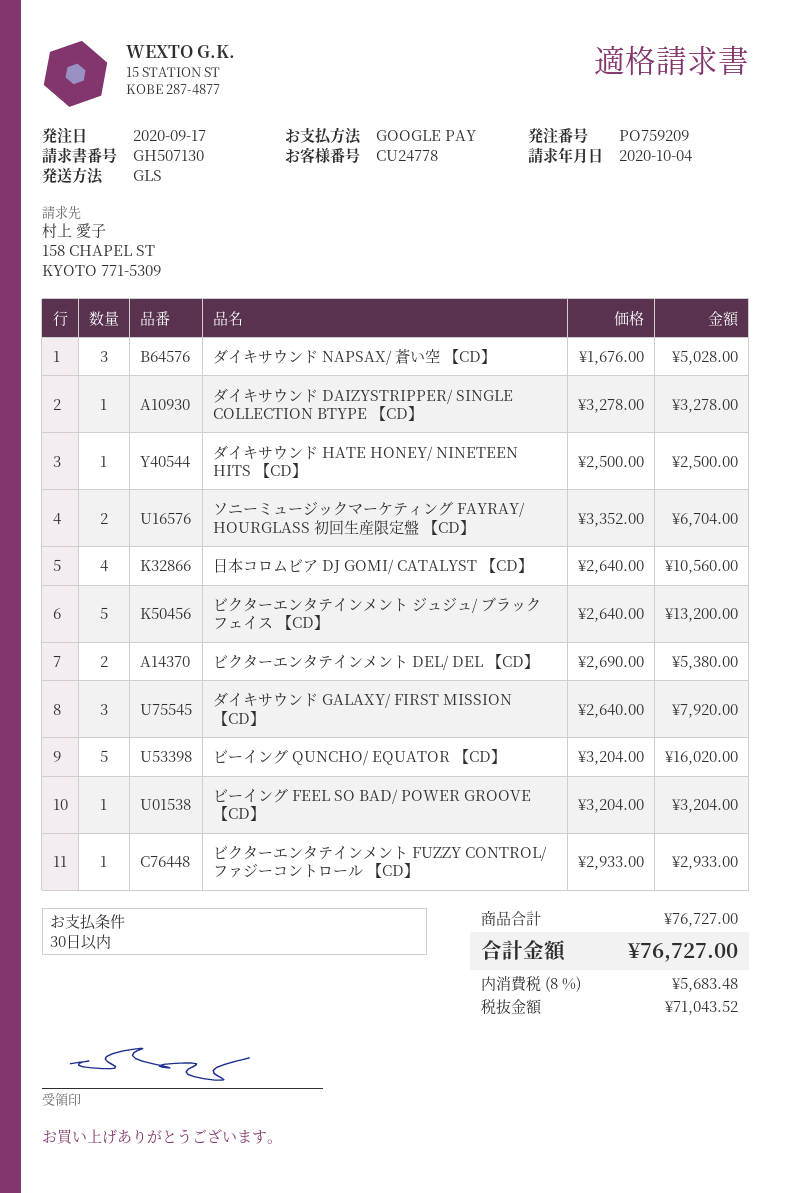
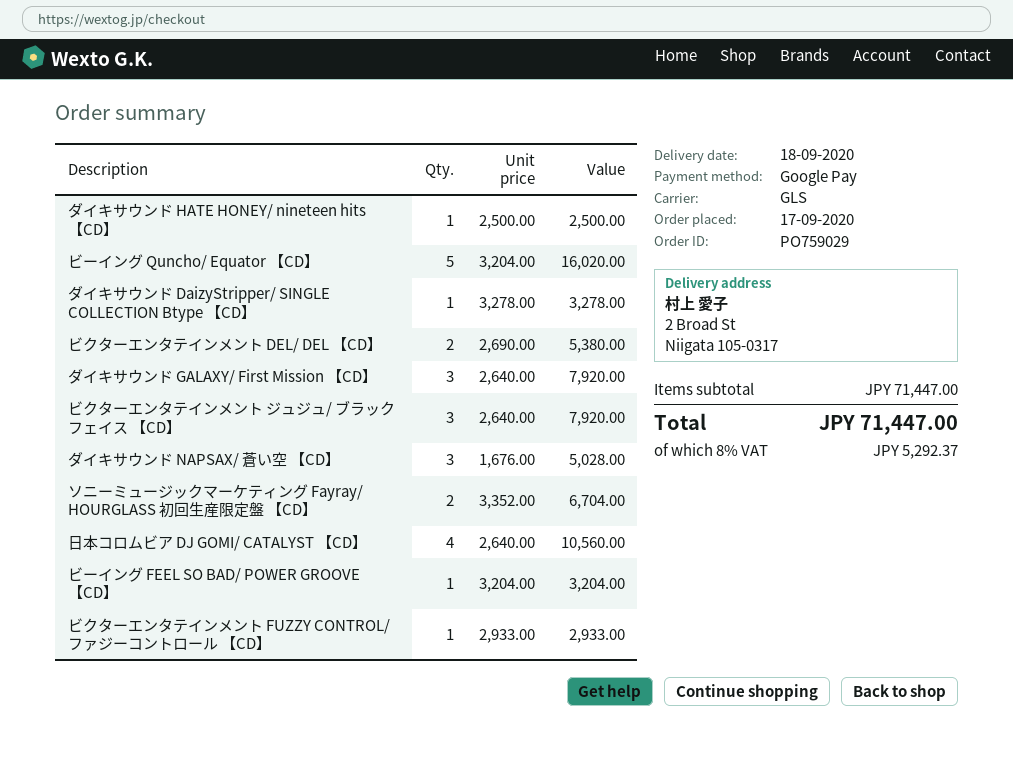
order number: PO759209 -> PO759029
ビクターエンタテインメント ジュジュ/ ブラック フェイス 【CD】: 5 x 2640.00 = 13200.00 -> 3 x 2640.00 = 7920.00
subtotal: 76727.00 -> 71447.00
tax: 8% = 5683.48 -> 8% = 5292.37
total: 76727.00 -> 71447.00

